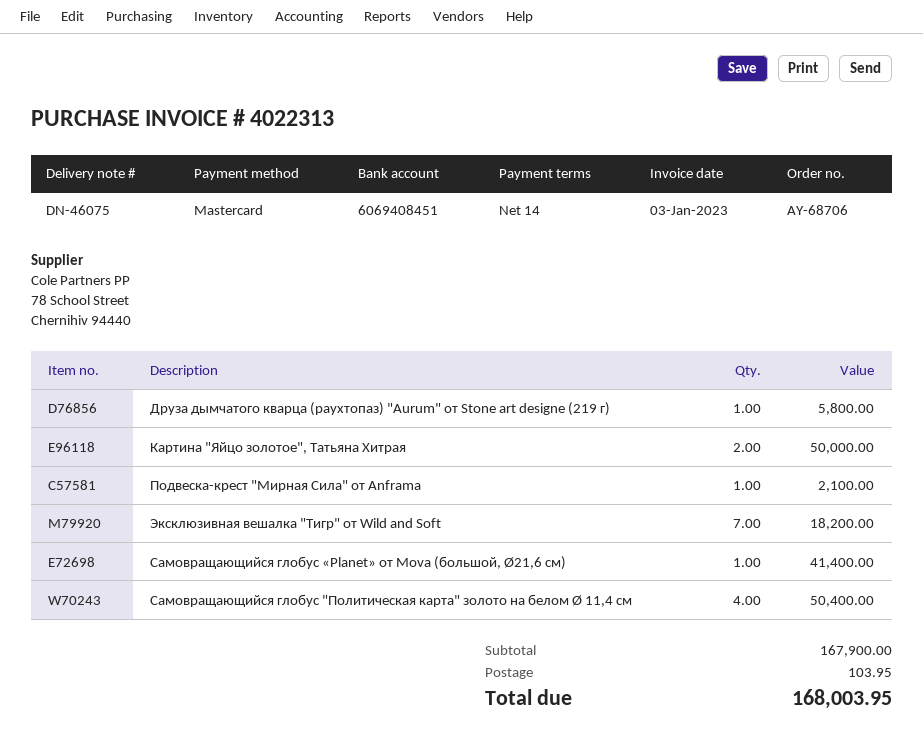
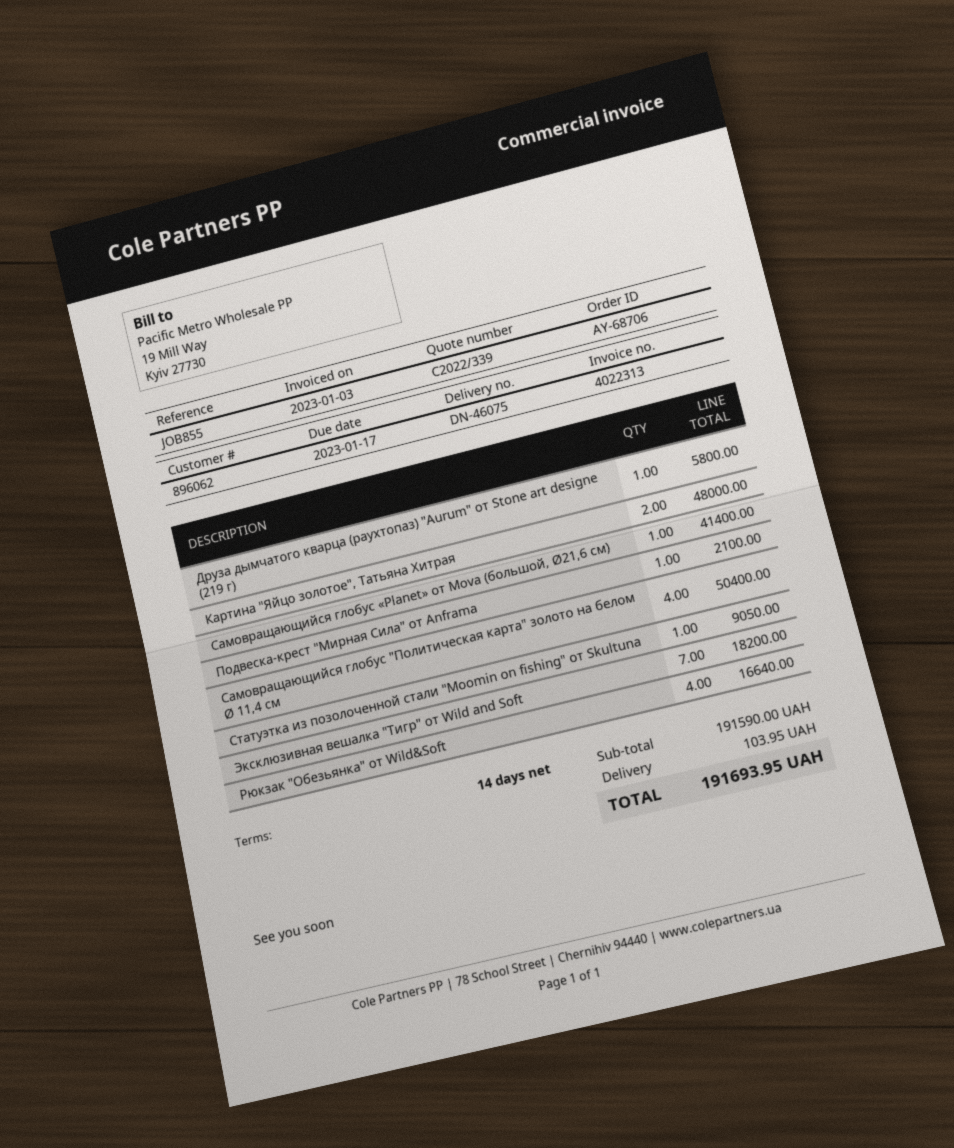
Картина "Яйцо золотое", Татьяна Хитрая: 2 for 50000.00 -> 2 for 48000.00
Статуэтка из позолоченной стали "Moomin on fishing" от Skultuna: none -> 1 for 9050.00
Рюкзак "Обезьянка" от Wild&Soft: none -> 4 for 16640.00
subtotal: 167900.00 -> 191590.00
total: 168003.95 -> 191693.95

